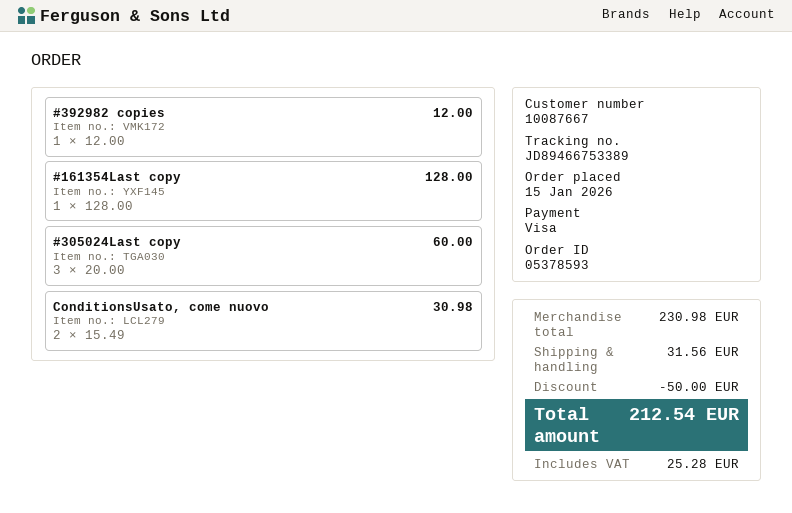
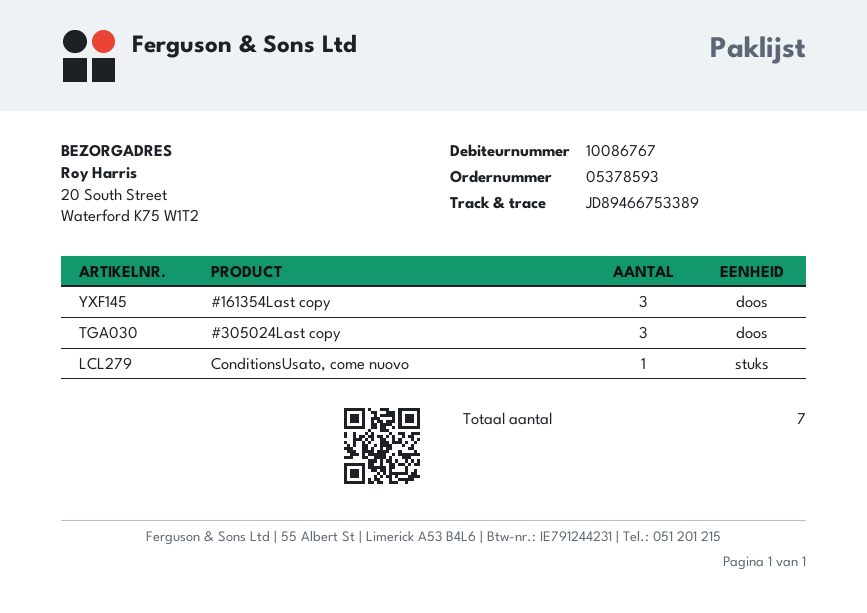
customer number: 10087667 -> 10086767
#392982 copies: 1 -> none
#161354Last copy: 1 -> 3
ConditionsUsato, come nuovo: 2 -> 1

